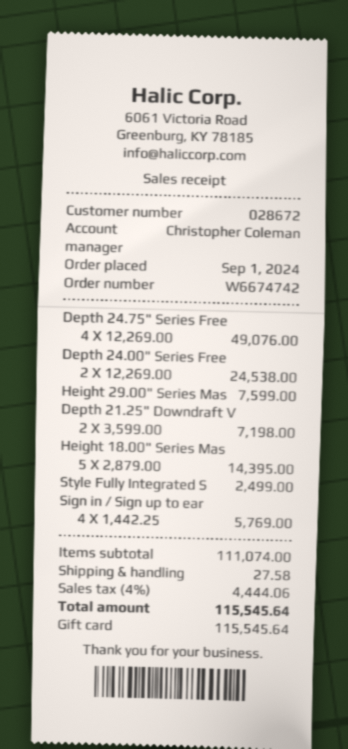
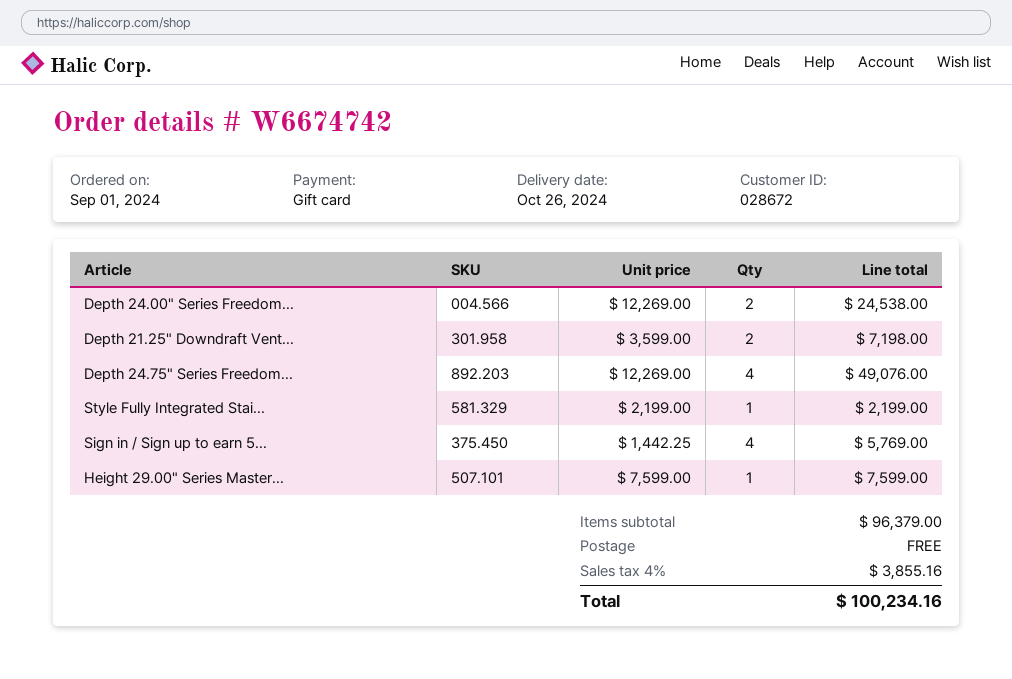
Height 18.00" Series Mas: 5 x 2879.00 = 14395.00 -> none
Style Fully Integrated S: 1 x 2499.00 = 2499.00 -> 1 x 2199.00 = 2199.00
subtotal: 111074.00 -> 96379.00
shipping: 27.58 -> 0.00
tax: 4% = 4444.06 -> 4% = 3855.16
total: 115545.64 -> 100234.16

